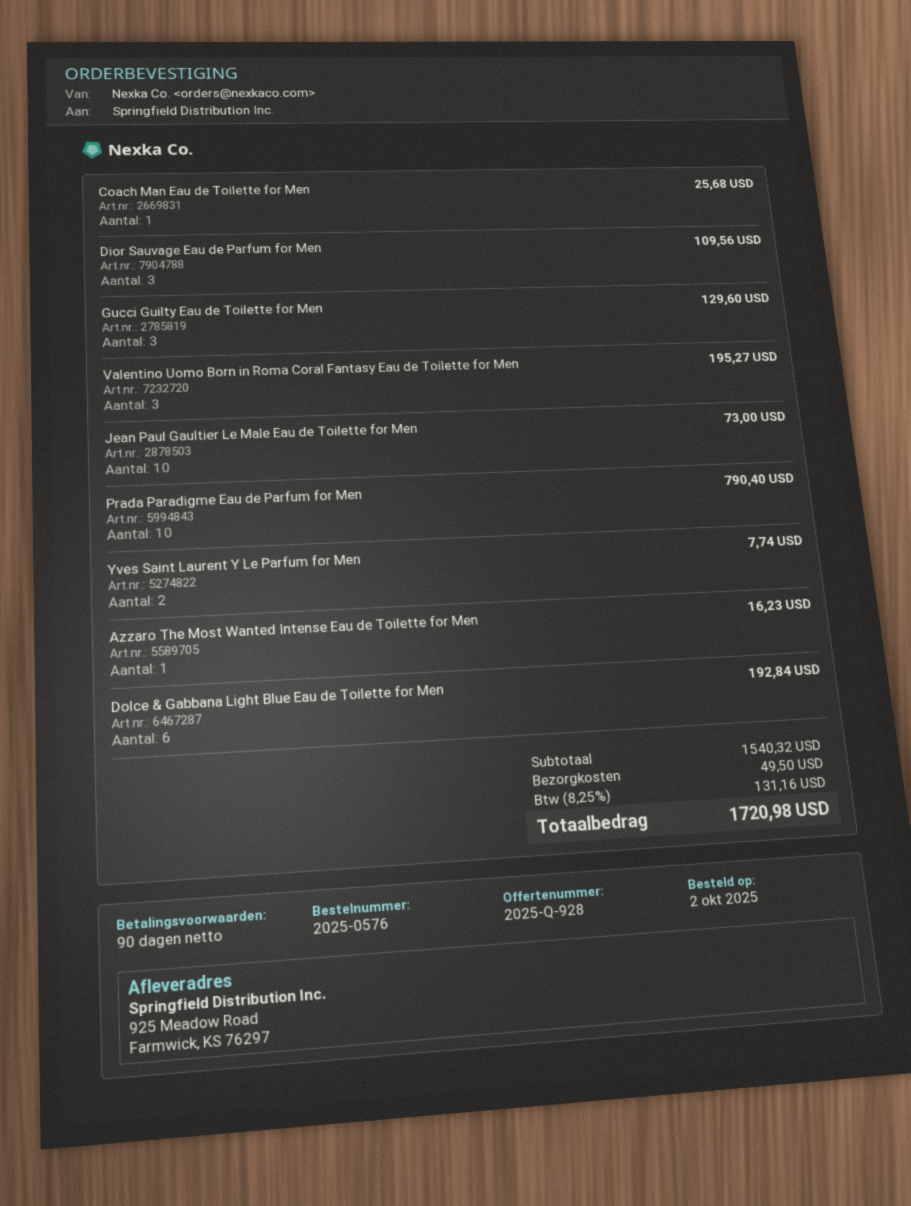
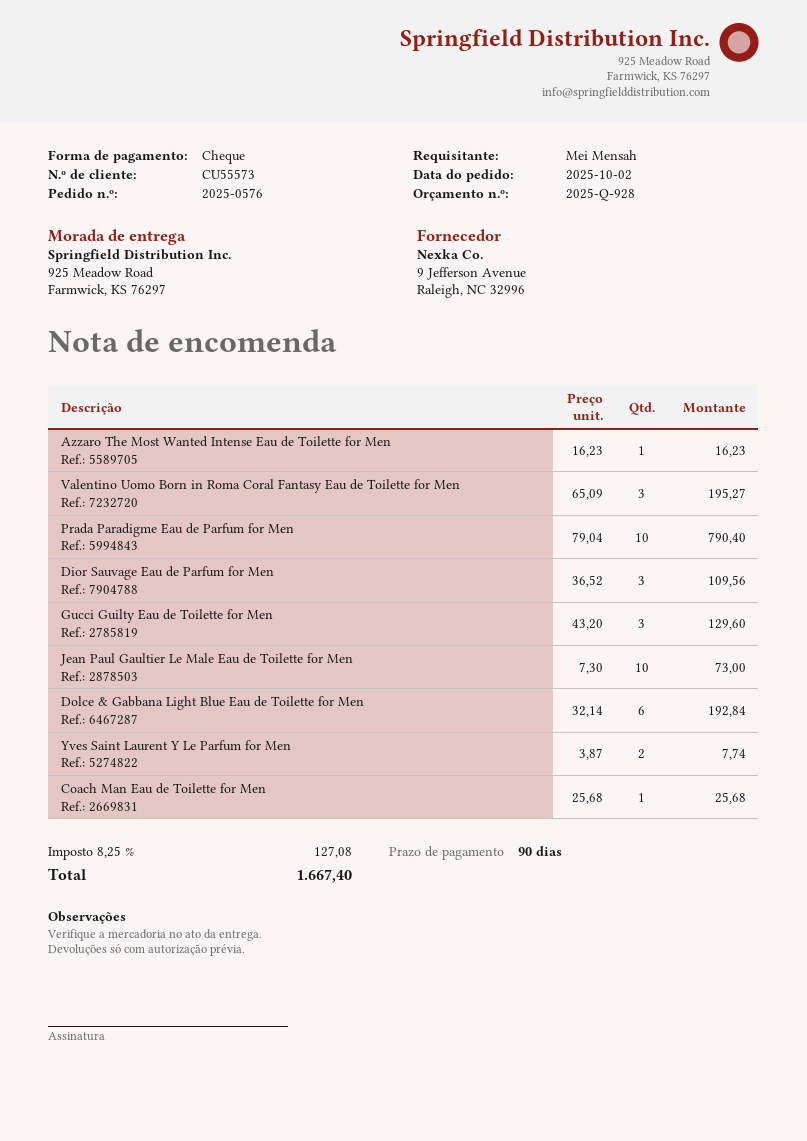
shipping: 49.50 -> none
tax: 8.25% = 131.16 -> 8.25% = 127.08
total: 1720.98 -> 1667.40

